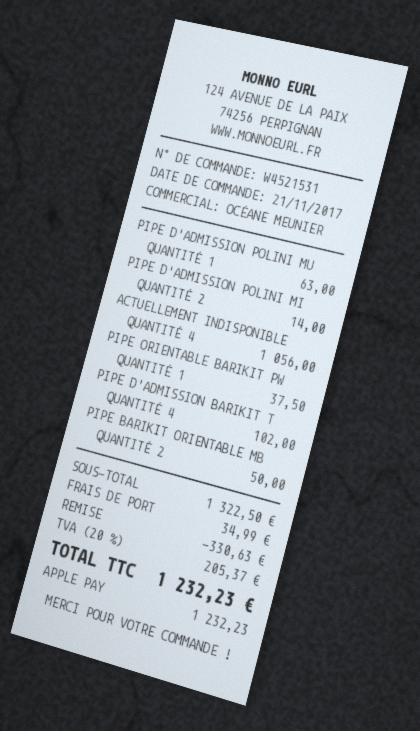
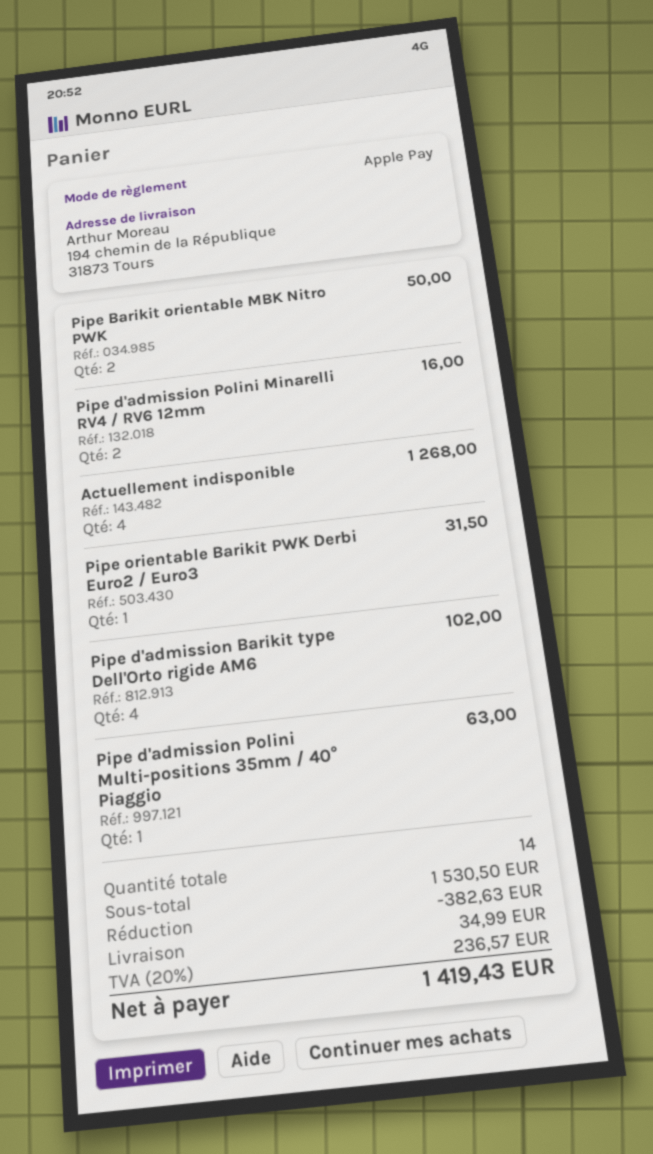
PIPE D'ADMISSION POLINI MI: 2 for 14.00 -> 2 for 16.00
ACTUELLEMENT INDISPONIBLE: 4 for 1056.00 -> 4 for 1268.00
PIPE ORIENTABLE BARIKIT PW: 1 for 37.50 -> 1 for 31.50
subtotal: 1322.50 -> 1530.50
discount: 330.63 -> 382.63
tax: 20% = 205.37 -> 20% = 236.57
total: 1232.23 -> 1419.43

